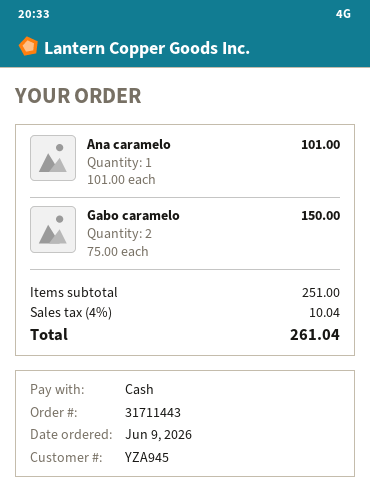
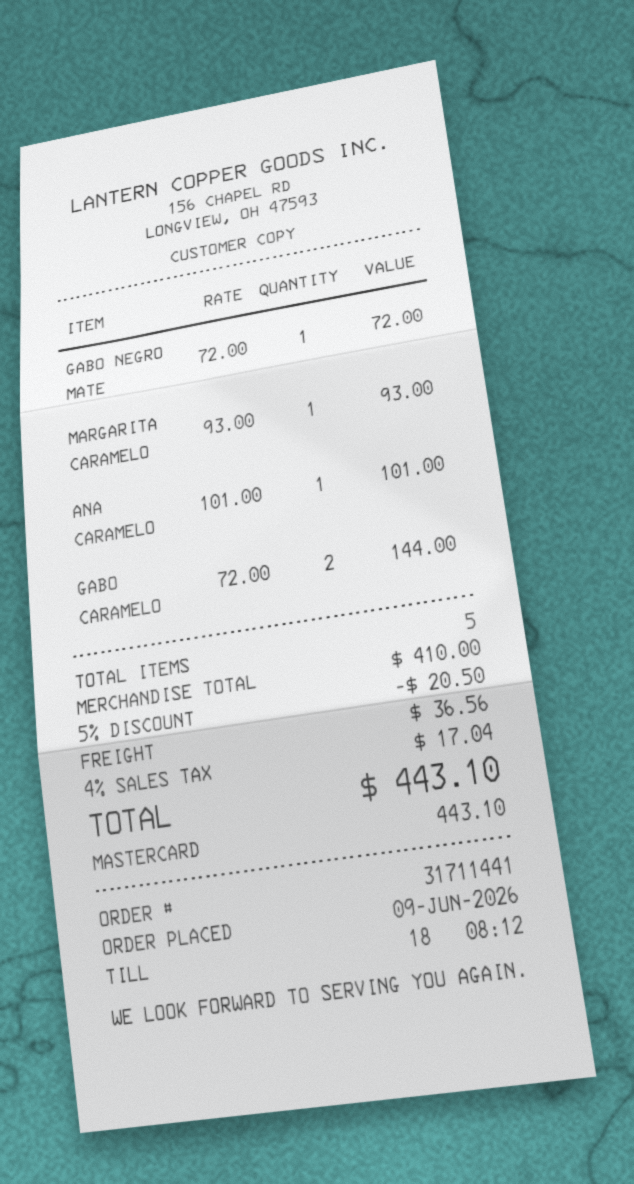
order number: 31711443 -> 31711441
payment method: cash -> Mastercard
Gabo caramelo: 2 x 75.00 = 150.00 -> 2 x 72.00 = 144.00
GABO NEGRO MATE: none -> 1 x 72.00 = 72.00
MARGARITA CARAMELO: none -> 1 x 93.00 = 93.00
subtotal: 251.00 -> 410.00
discount: none -> 5% = 20.50
shipping: none -> 36.56
tax: 4% = 10.04 -> 4% = 17.04
total: 261.04 -> 443.10

